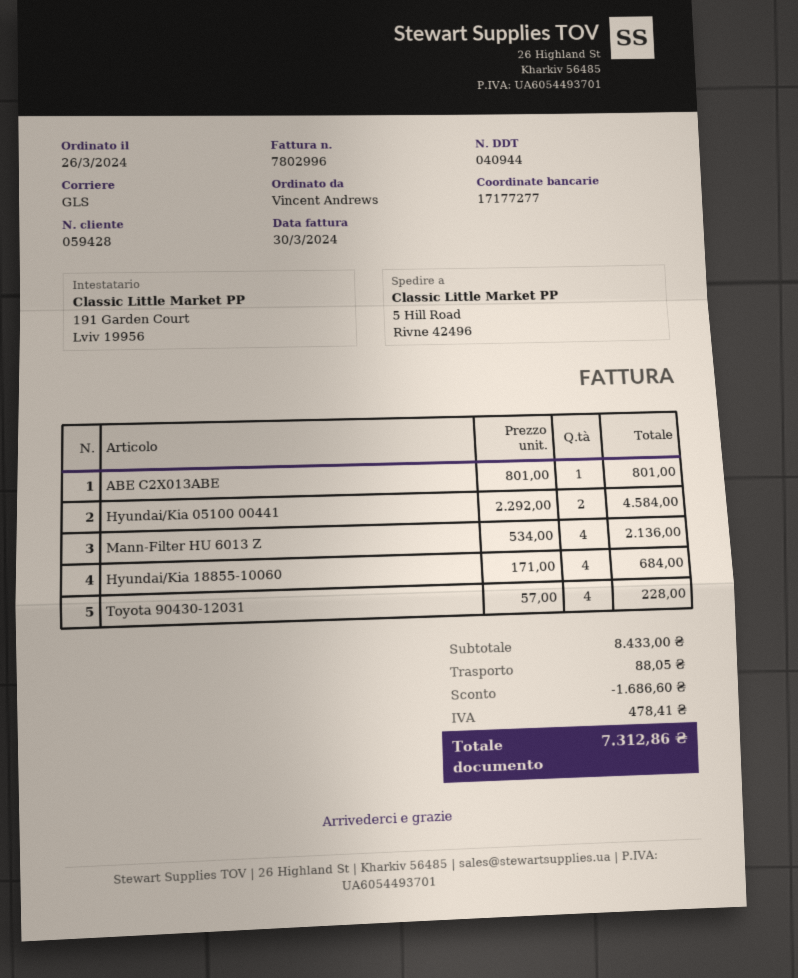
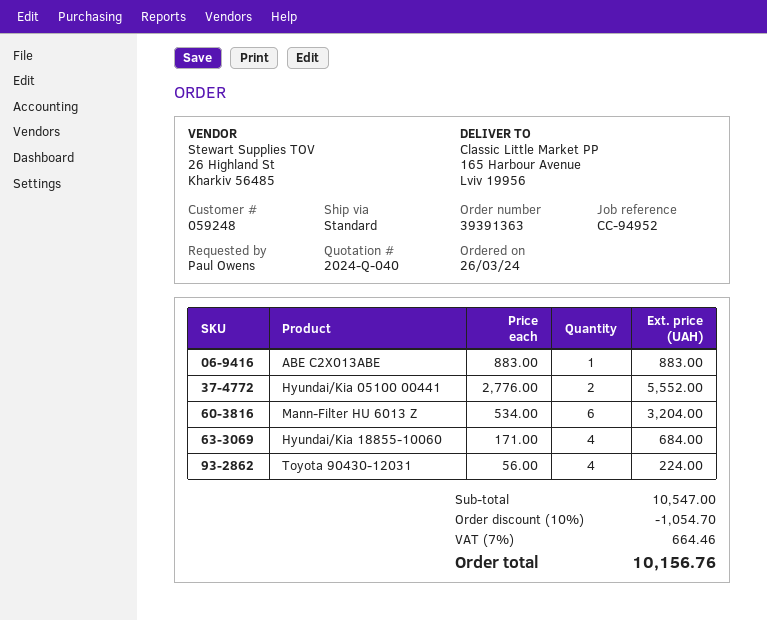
customer number: 059428 -> 059248
ordered by: Vincent Andrews -> Paul Owens
shipping method: GLS -> standard
ship to: 5 Hill Road, Rivne 42496 -> 165 Harbour Avenue, Lviv 19956
ABE C2X013ABE: 1 x 801.00 = 801.00 -> 1 x 883.00 = 883.00
Hyundai/Kia 05100 00441: 2 x 2292.00 = 4584.00 -> 2 x 2776.00 = 5552.00
Mann-Filter HU 6013 Z: 4 x 534.00 = 2136.00 -> 6 x 534.00 = 3204.00
Toyota 90430-12031: 4 x 57.00 = 228.00 -> 4 x 56.00 = 224.00
subtotal: 8433.00 -> 10547.00
discount: 1686.60 -> 1054.70
shipping: 88.05 -> none
tax: 478.41 -> 664.46
total: 7312.86 -> 10156.76

